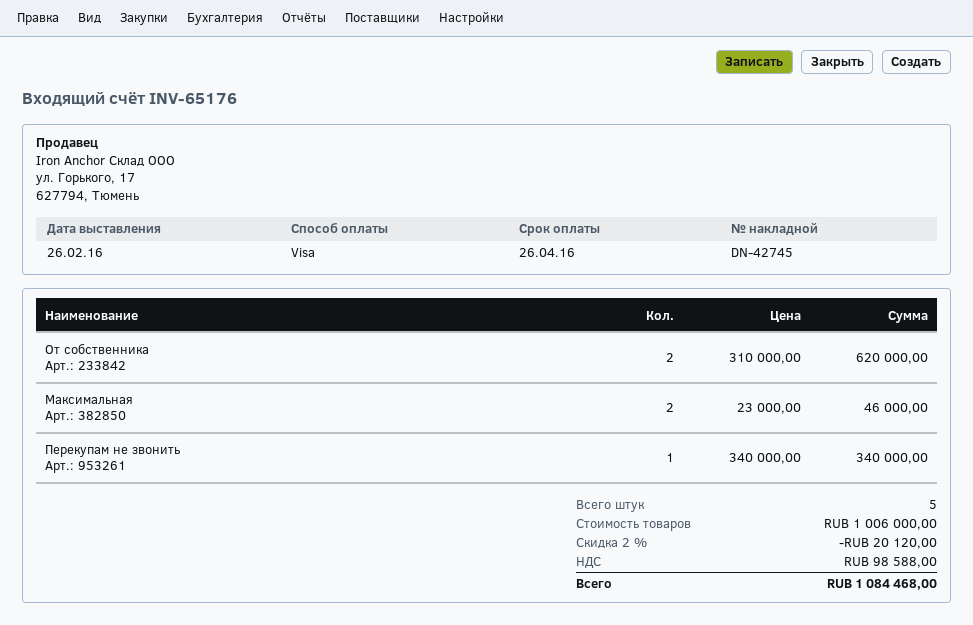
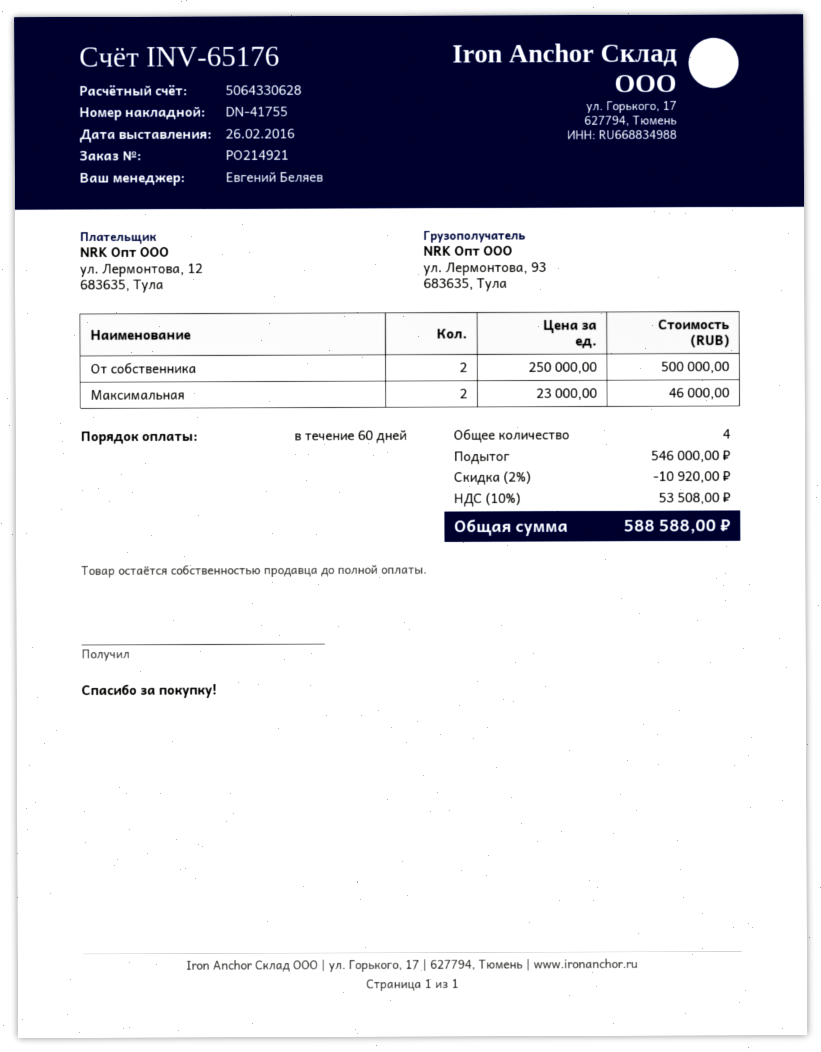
delivery note number: DN-42745 -> DN-41755
От собственника: 2 x 310000.00 = 620000.00 -> 2 x 250000.00 = 500000.00
Перекупам не звонить: 1 x 340000.00 = 340000.00 -> none
total quantity: 5 -> 4
subtotal: 1006000.00 -> 546000.00
discount: 2% = 20120.00 -> 2% = 10920.00
tax: 98588.00 -> 53508.00
total: 1084468.00 -> 588588.00

